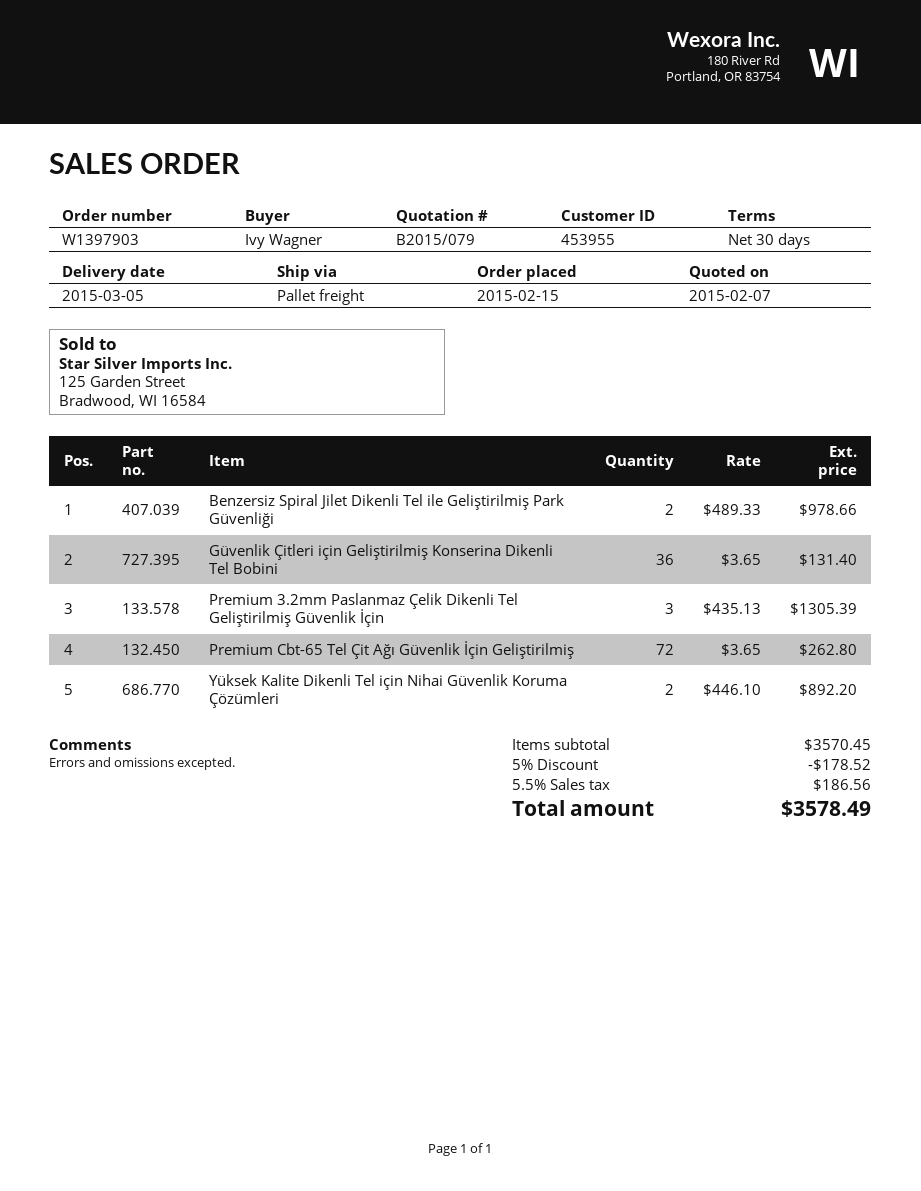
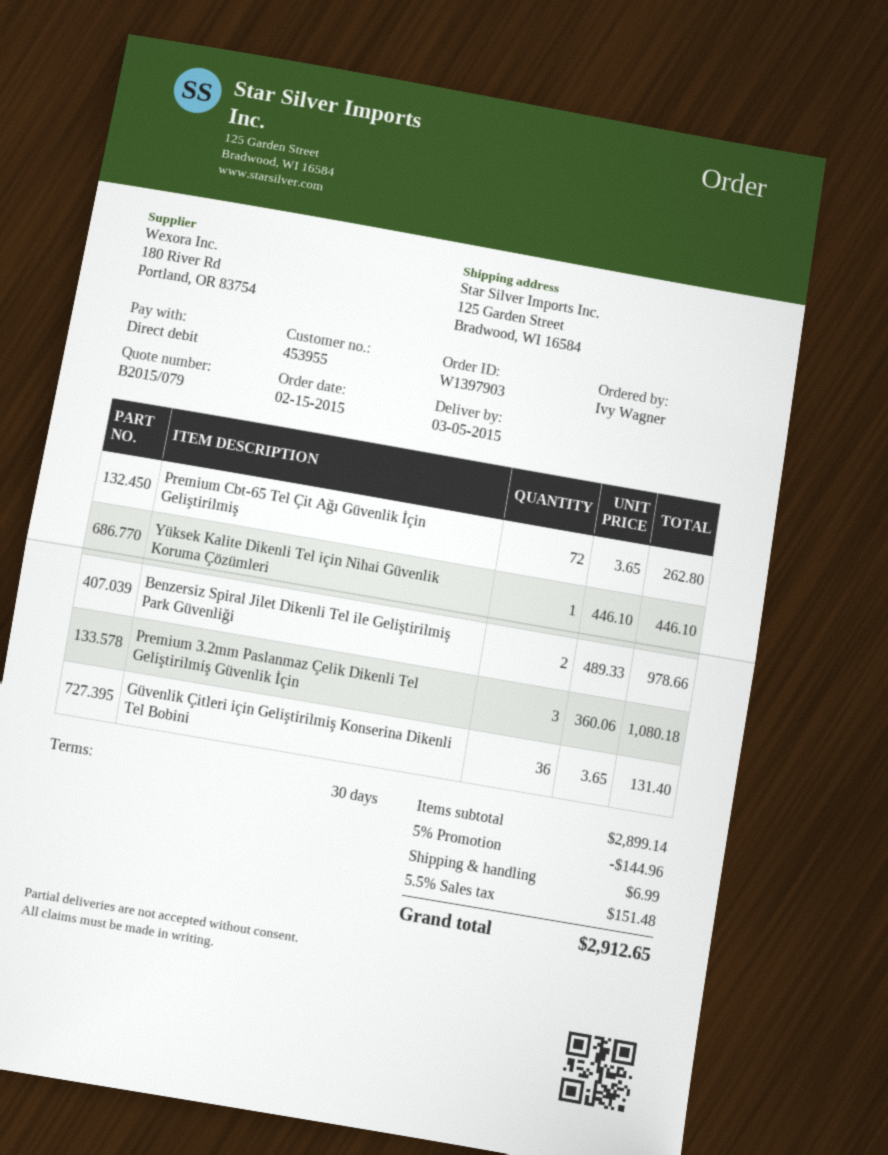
Premium 3.2mm Paslanmaz Çelik Dikenli Tel Geliştirilmiş Güvenlik İçin: 3 x 435.13 = 1305.39 -> 3 x 360.06 = 1080.18
Yüksek Kalite Dikenli Tel için Nihai Güvenlik Koruma Çözümleri: 2 x 446.10 = 892.20 -> 1 x 446.10 = 446.10
subtotal: 3570.45 -> 2899.14
discount: 5% = 178.52 -> 5% = 144.96
shipping: none -> 6.99
tax: 5.5% = 186.56 -> 5.5% = 151.48
total: 3578.49 -> 2912.65

